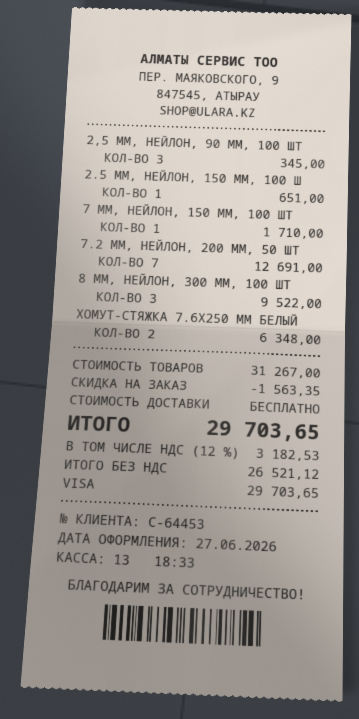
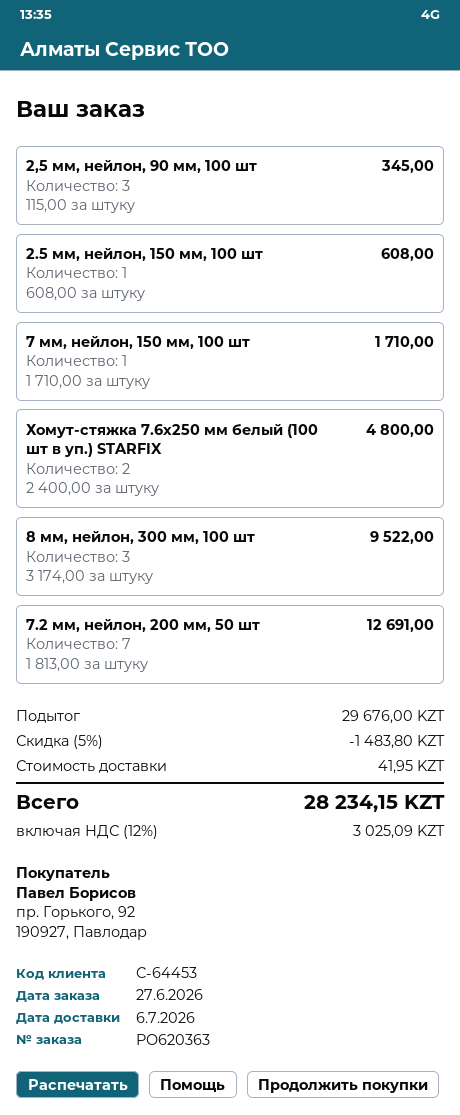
2.5 ММ, НЕЙЛОН, 150 ММ, 100 Ш: 1 for 651.00 -> 1 for 608.00
ХОМУТ-СТЯЖКА 7.6Х250 ММ БЕЛЫЙ: 2 for 6348.00 -> 2 for 4800.00
subtotal: 31267.00 -> 29676.00
discount: 1563.35 -> 1483.80
shipping: 0.00 -> 41.95
tax: 12% = 3182.53 -> 12% = 3025.09
total: 29703.65 -> 28234.15

